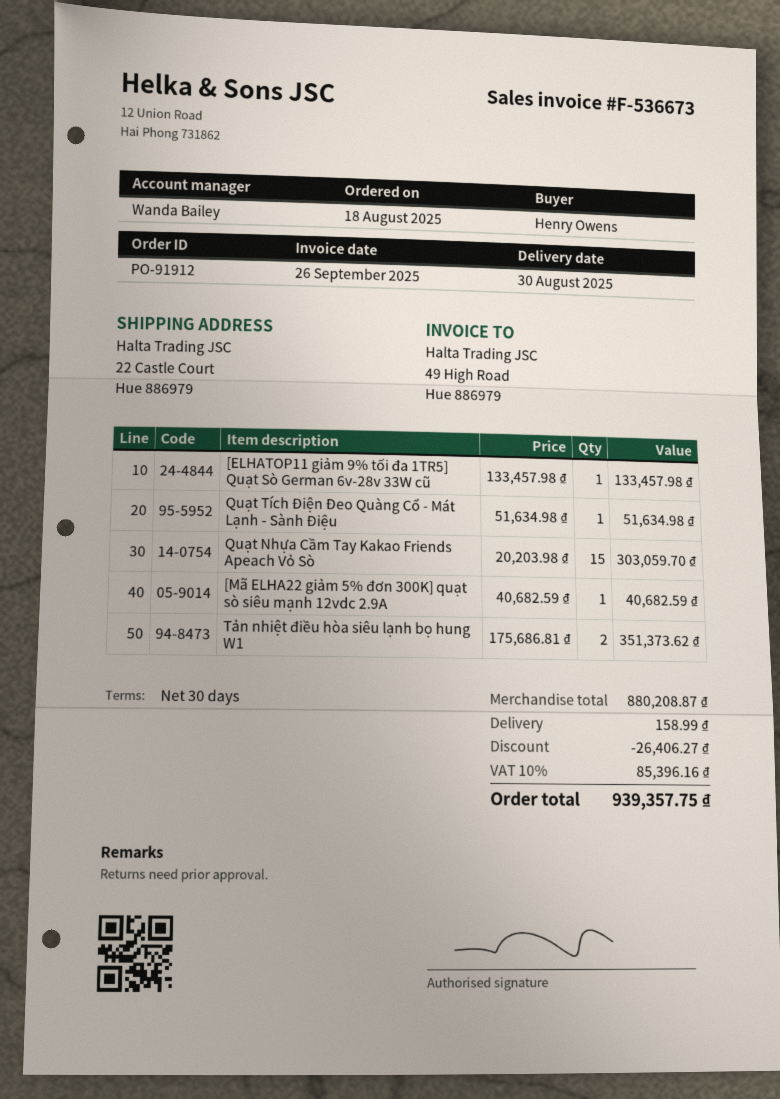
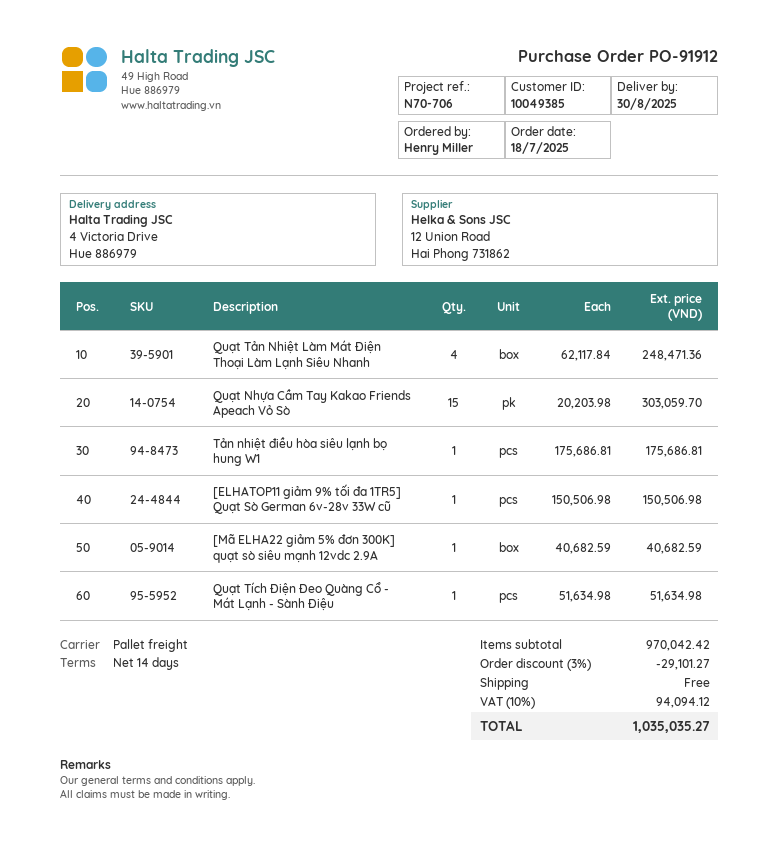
order date: 2025-08-18 -> 2025-07-18
payment terms: 30 days -> 14 days
ordered by: Henry Owens -> Henry Miller
ship to: 22 Castle Court, Hue 886979 -> 4 Victoria Drive, Hue 886979
[ELHATOP11 giảm 9% tối đa 1TR5] Quạt Sò German 6v-28v 33W cũ: 1 x 133457.98 = 133457.98 -> 1 x 150506.98 = 150506.98
Tản nhiệt điều hòa siêu lạnh bọ hung W1: 2 x 175686.81 = 351373.62 -> 1 x 175686.81 = 175686.81
Quạt Tản Nhiệt Làm Mát Điện Thoại Làm Lạnh Siêu Nhanh: none -> 4 x 62117.84 = 248471.36
subtotal: 880208.87 -> 970042.42
discount: 26406.27 -> 29101.27
shipping: 158.99 -> 0.00
tax: 10% = 85396.16 -> 10% = 94094.12
total: 939357.75 -> 1035035.27

